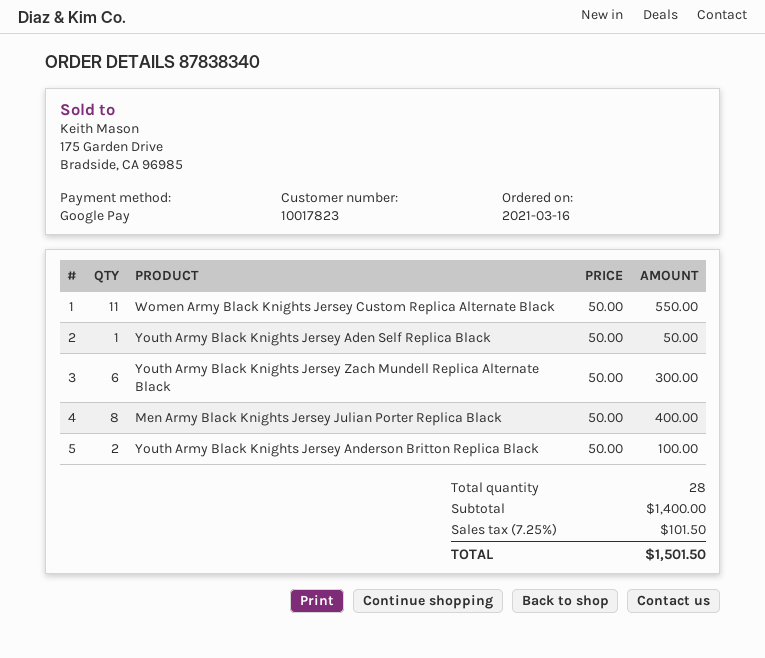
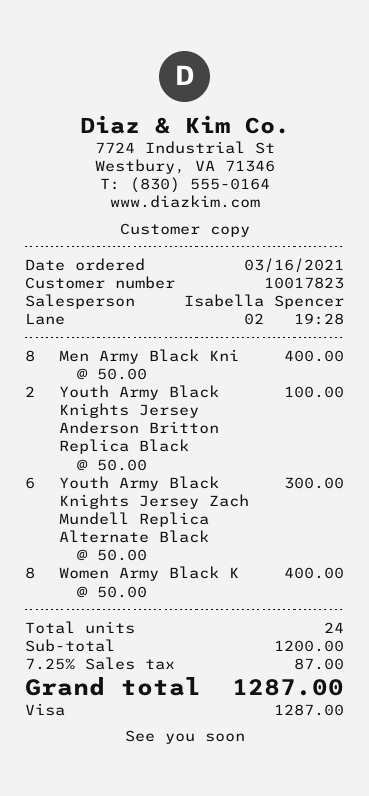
payment method: Google Pay -> Visa
Women Army Black Knights Jersey Custom Replica Alternate Black: 11 x 50.00 = 550.00 -> 8 x 50.00 = 400.00
Youth Army Black Knights Jersey Aden Self Replica Black: 1 x 50.00 = 50.00 -> none
total quantity: 28 -> 24
subtotal: 1400.00 -> 1200.00
tax: 7.25% = 101.50 -> 7.25% = 87.00
total: 1501.50 -> 1287.00

